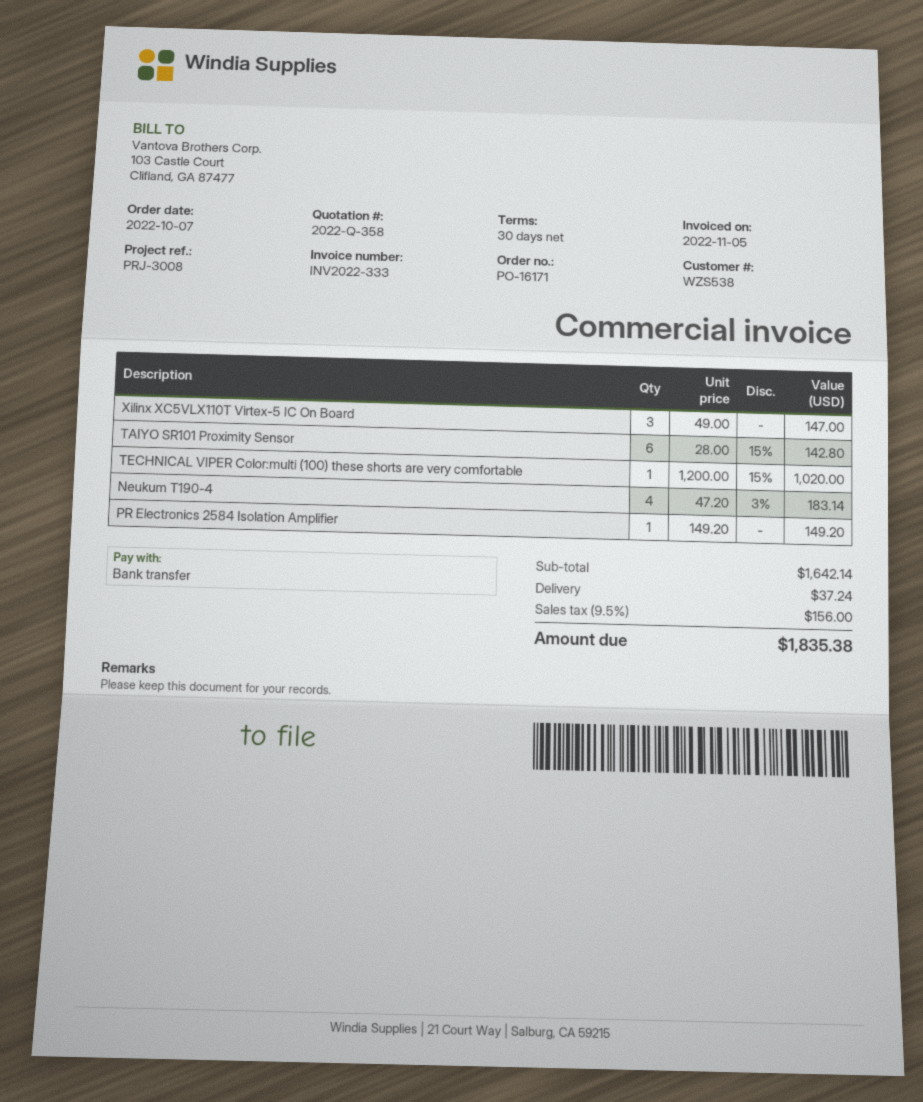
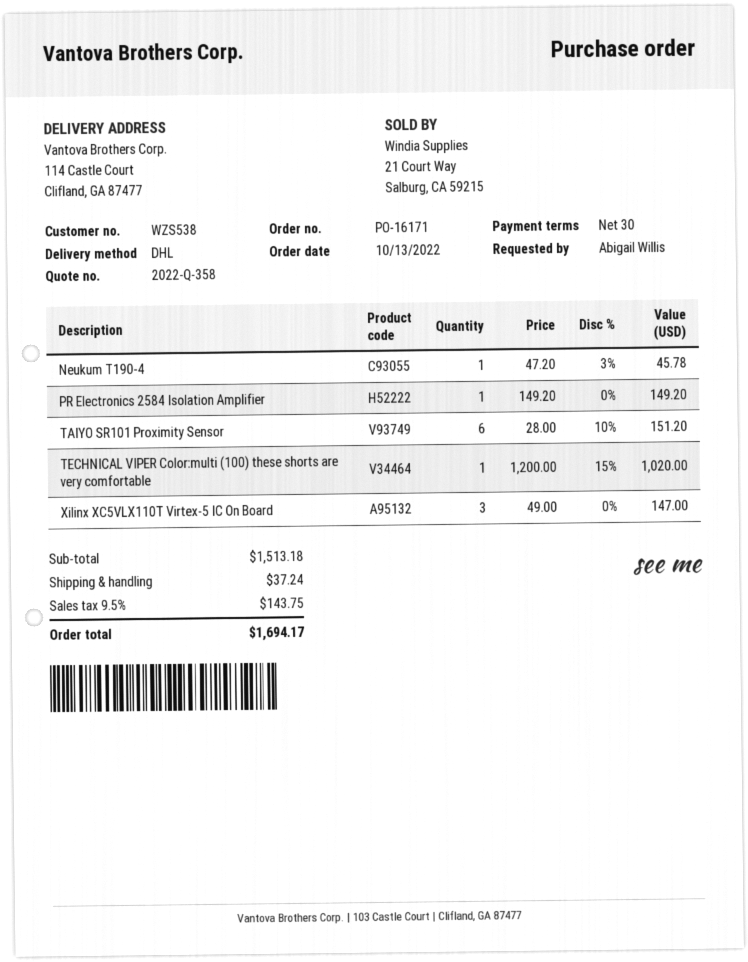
order date: 2022-10-07 -> 2022-10-13
TAIYO SR101 Proximity Sensor: 6 x 28.00 - 15% = 142.80 -> 6 x 28.00 - 10% = 151.20
Neukum T190-4: 4 x 47.20 - 3% = 183.14 -> 1 x 47.20 - 3% = 45.78
subtotal: 1642.14 -> 1513.18
tax: 9.5% = 156.00 -> 9.5% = 143.75
total: 1835.38 -> 1694.17

